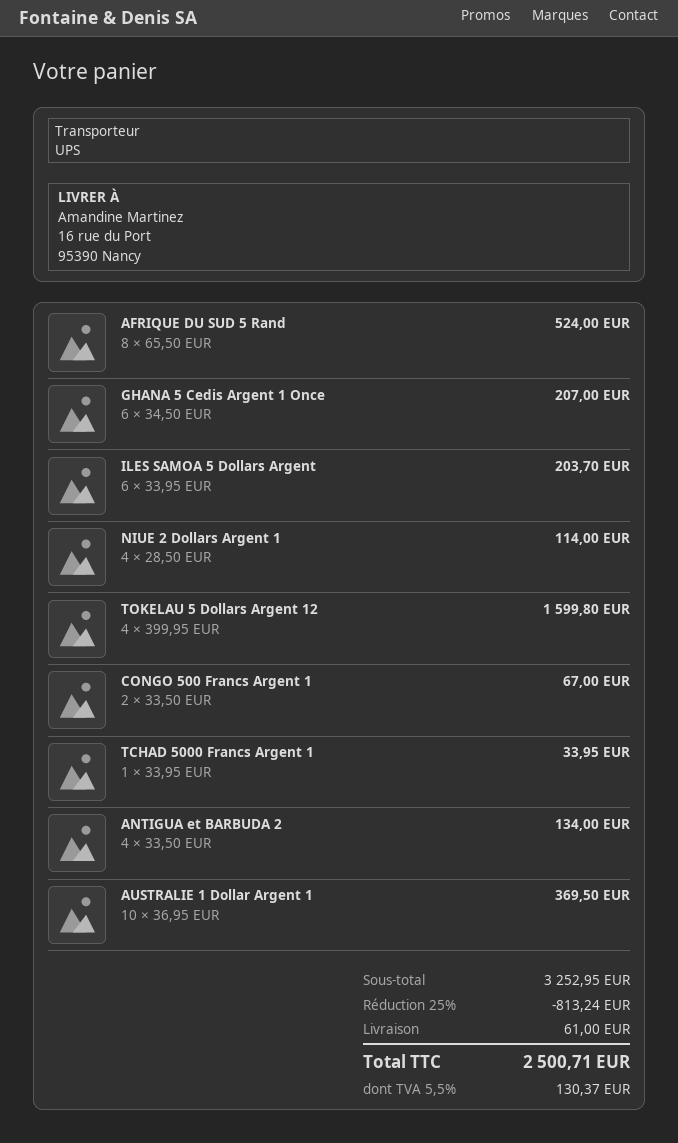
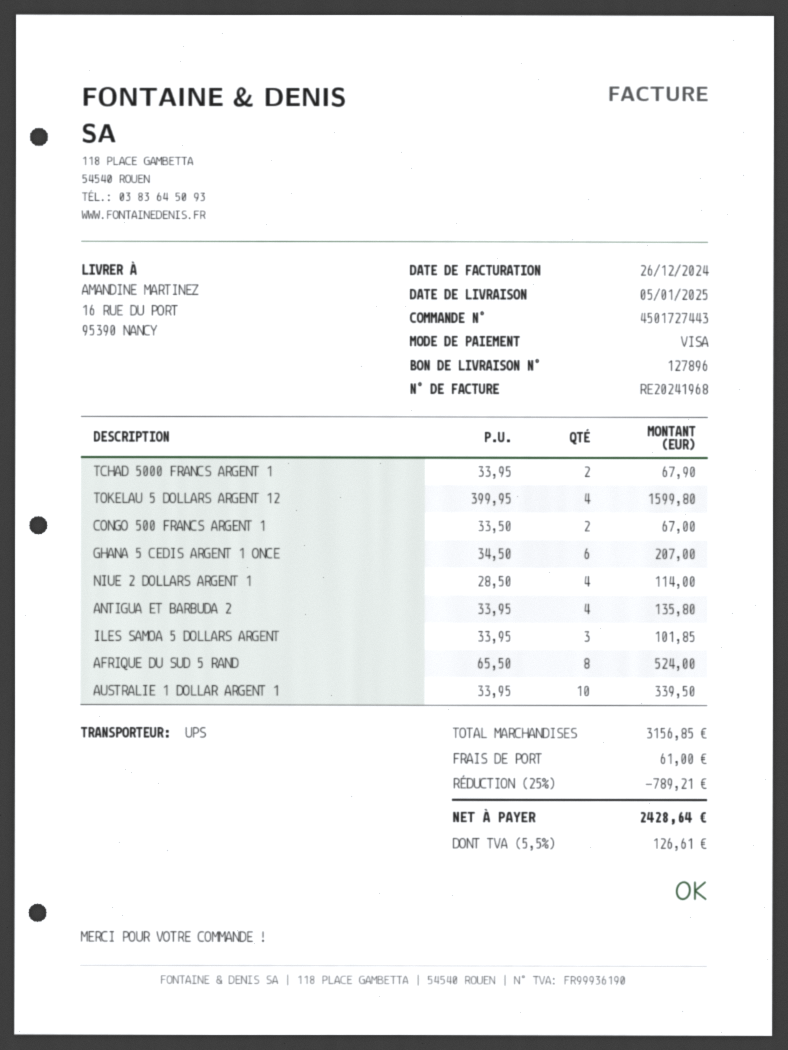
ILES SAMOA 5 Dollars Argent: 6 x 33.95 = 203.70 -> 3 x 33.95 = 101.85
TCHAD 5000 Francs Argent 1: 1 x 33.95 = 33.95 -> 2 x 33.95 = 67.90
ANTIGUA et BARBUDA 2: 4 x 33.50 = 134.00 -> 4 x 33.95 = 135.80
AUSTRALIE 1 Dollar Argent 1: 10 x 36.95 = 369.50 -> 10 x 33.95 = 339.50
subtotal: 3252.95 -> 3156.85
discount: 25% = 813.24 -> 25% = 789.21
tax: 5.5% = 130.37 -> 5.5% = 126.61
total: 2500.71 -> 2428.64

